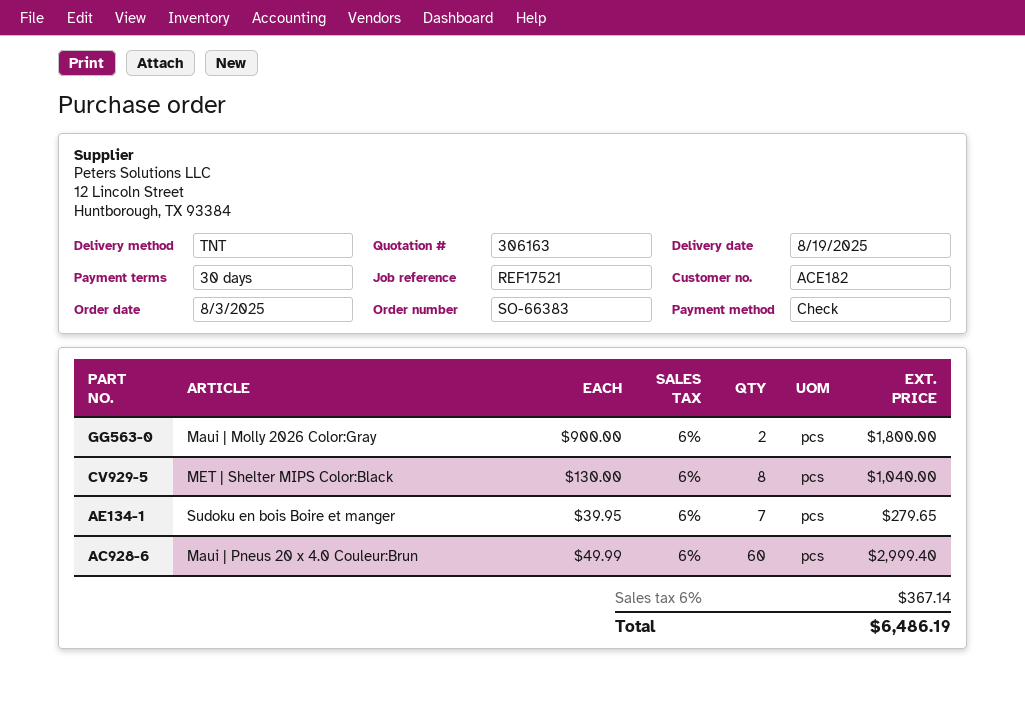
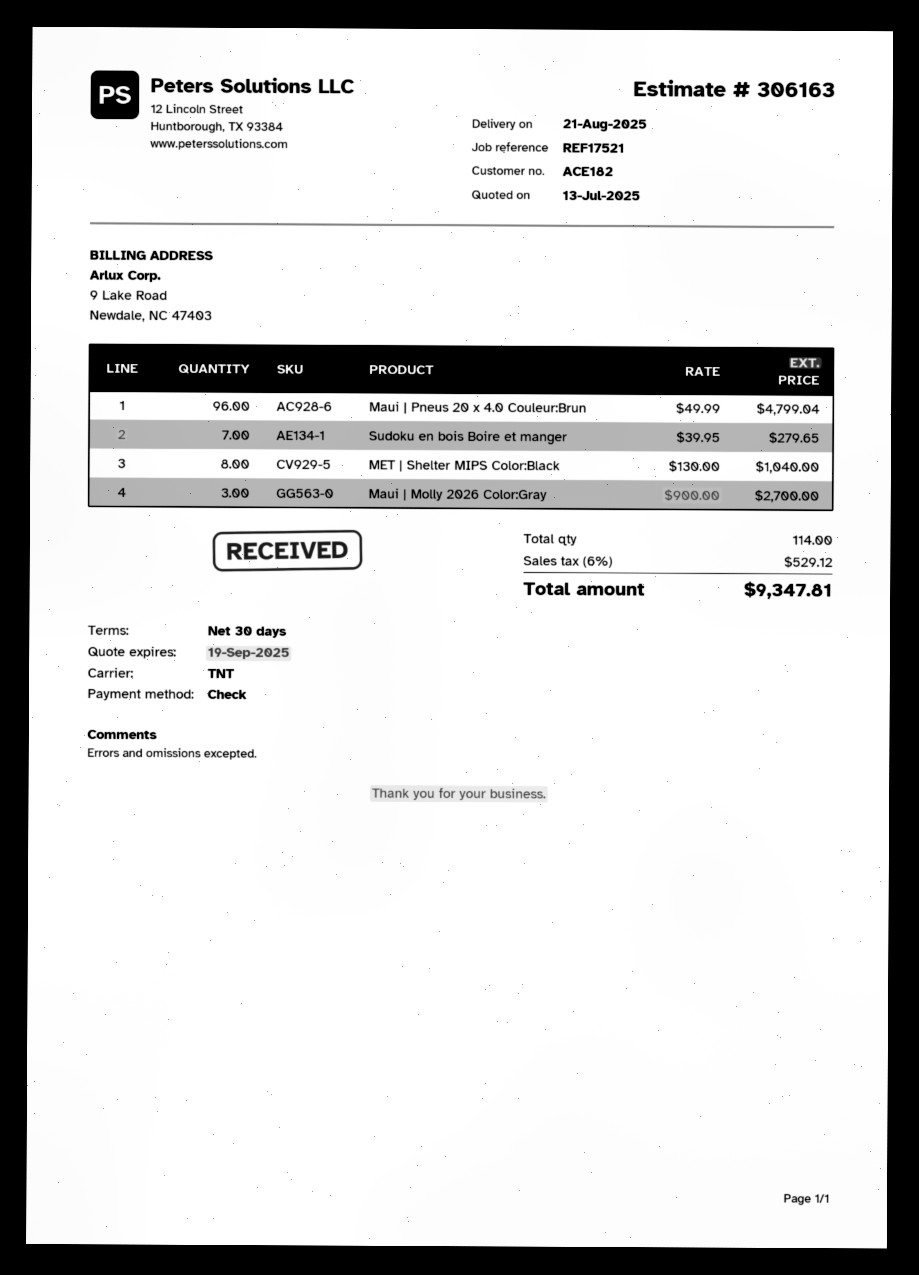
delivery date: 2025-08-19 -> 2025-08-21
Maui | Molly 2026 Color:Gray: 2 x 900.00 = 1800.00 -> 3 x 900.00 = 2700.00
Maui | Pneus 20 x 4.0 Couleur:Brun: 60 x 49.99 = 2999.40 -> 96 x 49.99 = 4799.04
tax: 6% = 367.14 -> 6% = 529.12
total: 6486.19 -> 9347.81

